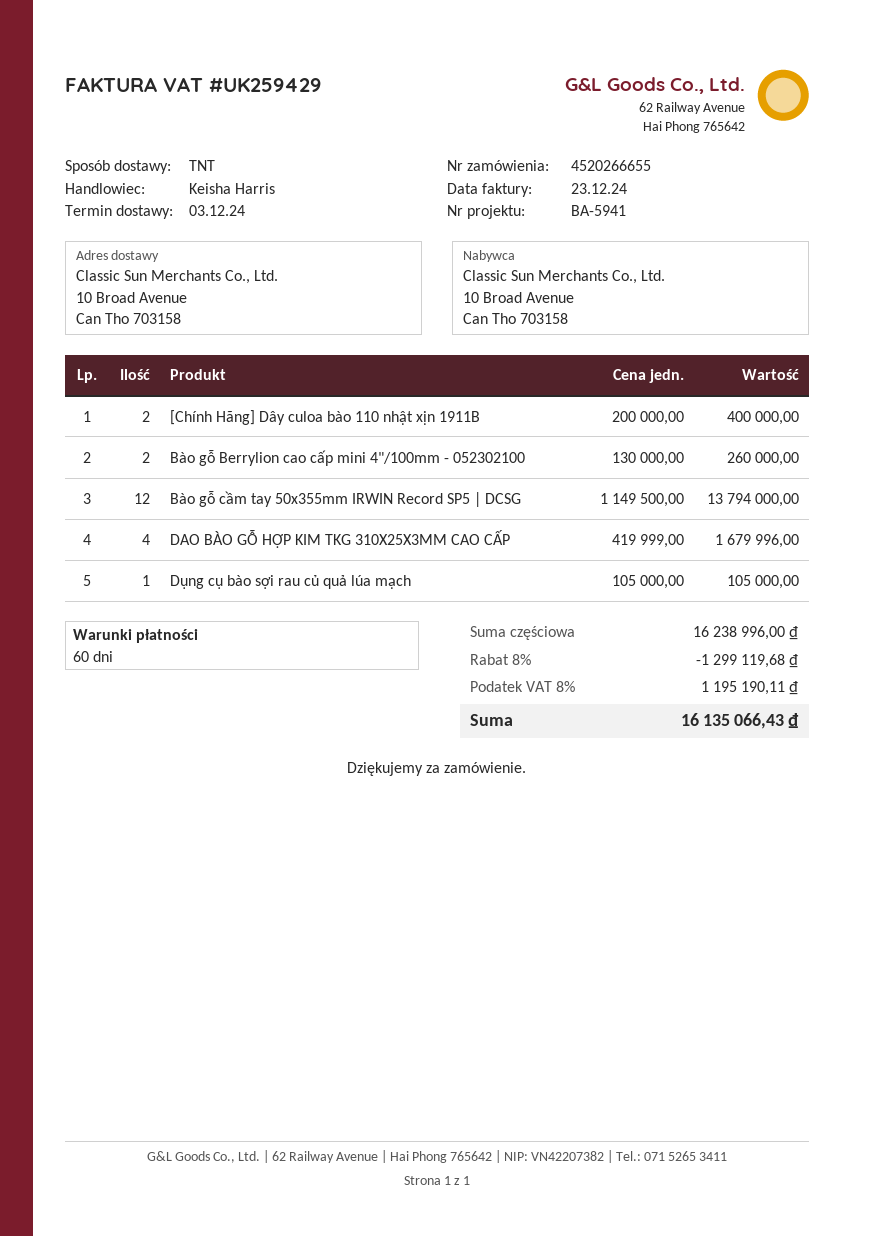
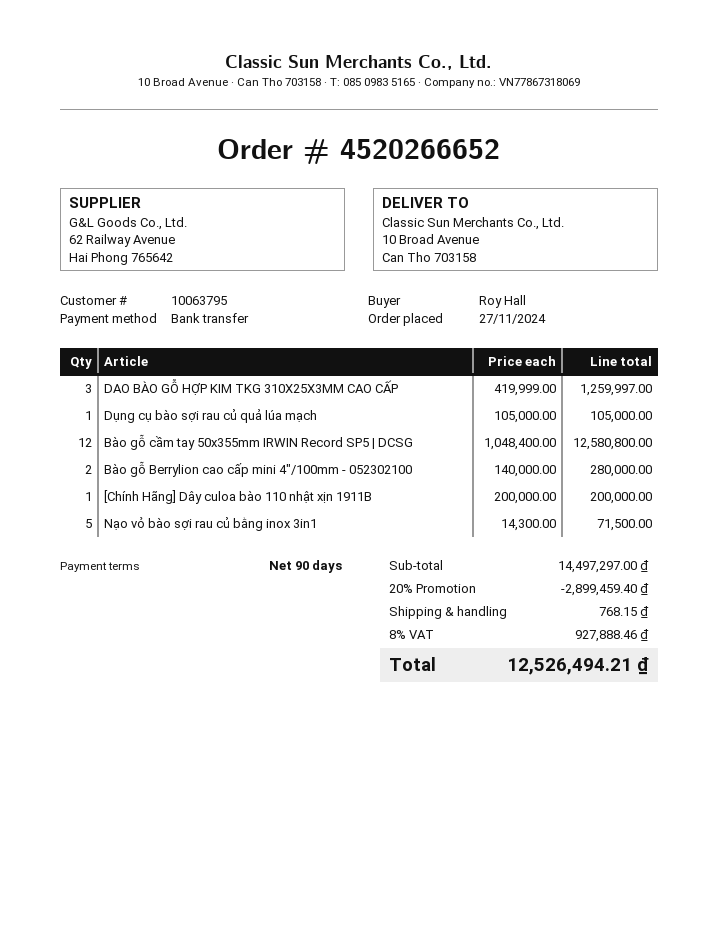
order number: 4520266655 -> 4520266652
payment terms: 60 days -> 90 days
[Chính Hãng] Dây culoa bào 110 nhật xịn 1911B: 2 x 200000.00 = 400000.00 -> 1 x 200000.00 = 200000.00
Bào gỗ Berrylion cao cấp mini 4"/100mm - 052302100: 2 x 130000.00 = 260000.00 -> 2 x 140000.00 = 280000.00
Bào gỗ cầm tay 50x355mm IRWIN Record SP5 | DCSG: 12 x 1149500.00 = 13794000.00 -> 12 x 1048400.00 = 12580800.00
DAO BÀO GỖ HỢP KIM TKG 310X25X3MM CAO CẤP: 4 x 419999.00 = 1679996.00 -> 3 x 419999.00 = 1259997.00
Nạo vỏ bào sợi rau củ bằng inox 3in1: none -> 5 x 14300.00 = 71500.00
subtotal: 16238996.00 -> 14497297.00
discount: 8% = 1299119.68 -> 20% = 2899459.40
shipping: none -> 768.15
tax: 8% = 1195190.11 -> 8% = 927888.46
total: 16135066.43 -> 12526494.21

